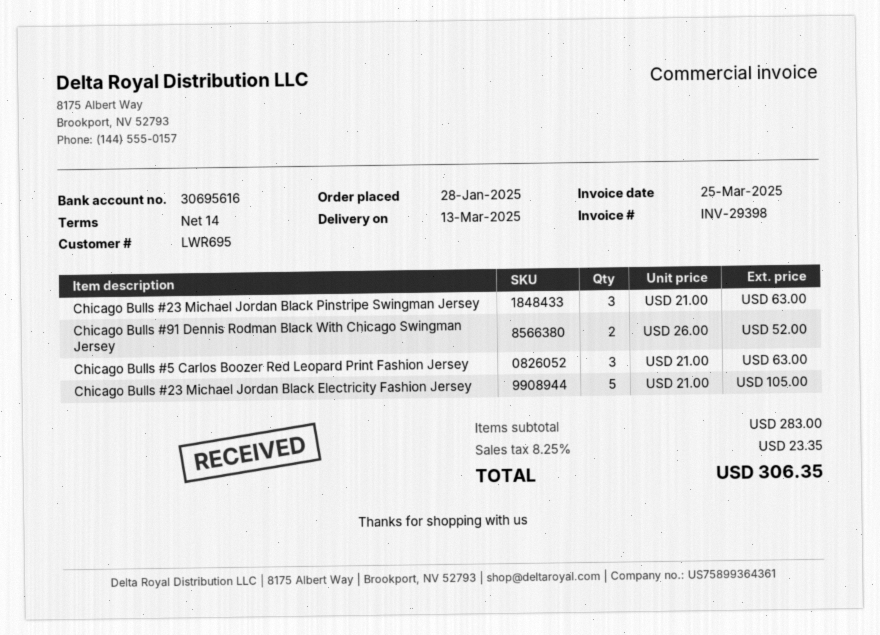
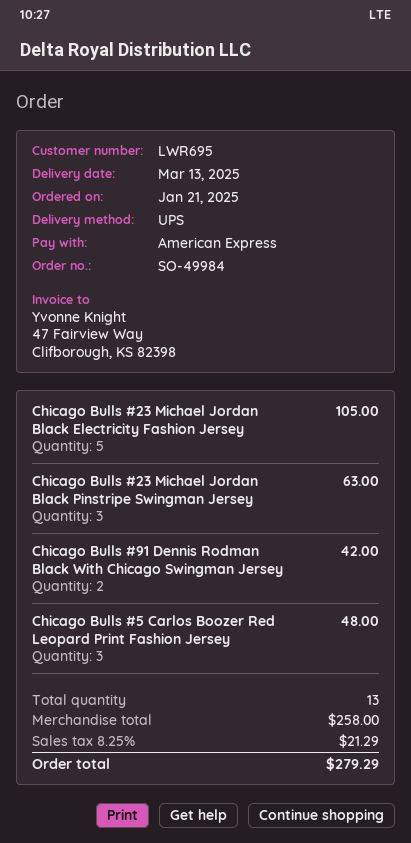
order date: 2025-01-28 -> 2025-01-21
Chicago Bulls #91 Dennis Rodman Black With Chicago Swingman Jersey: 2 for 52.00 -> 2 for 42.00
Chicago Bulls #5 Carlos Boozer Red Leopard Print Fashion Jersey: 3 for 63.00 -> 3 for 48.00
subtotal: 283.00 -> 258.00
tax: 8.25% = 23.35 -> 8.25% = 21.29
total: 306.35 -> 279.29

